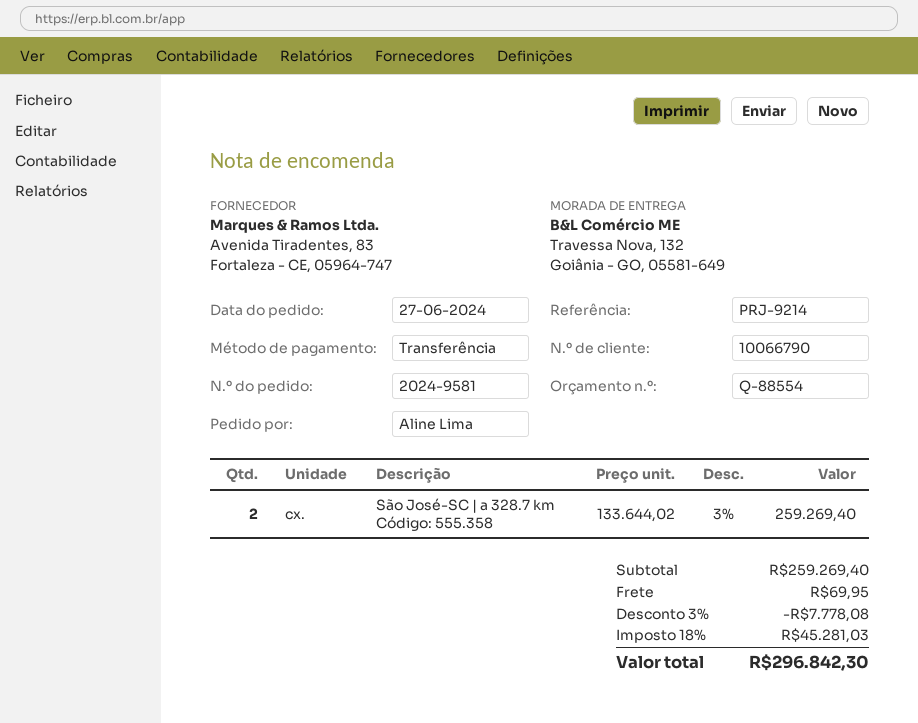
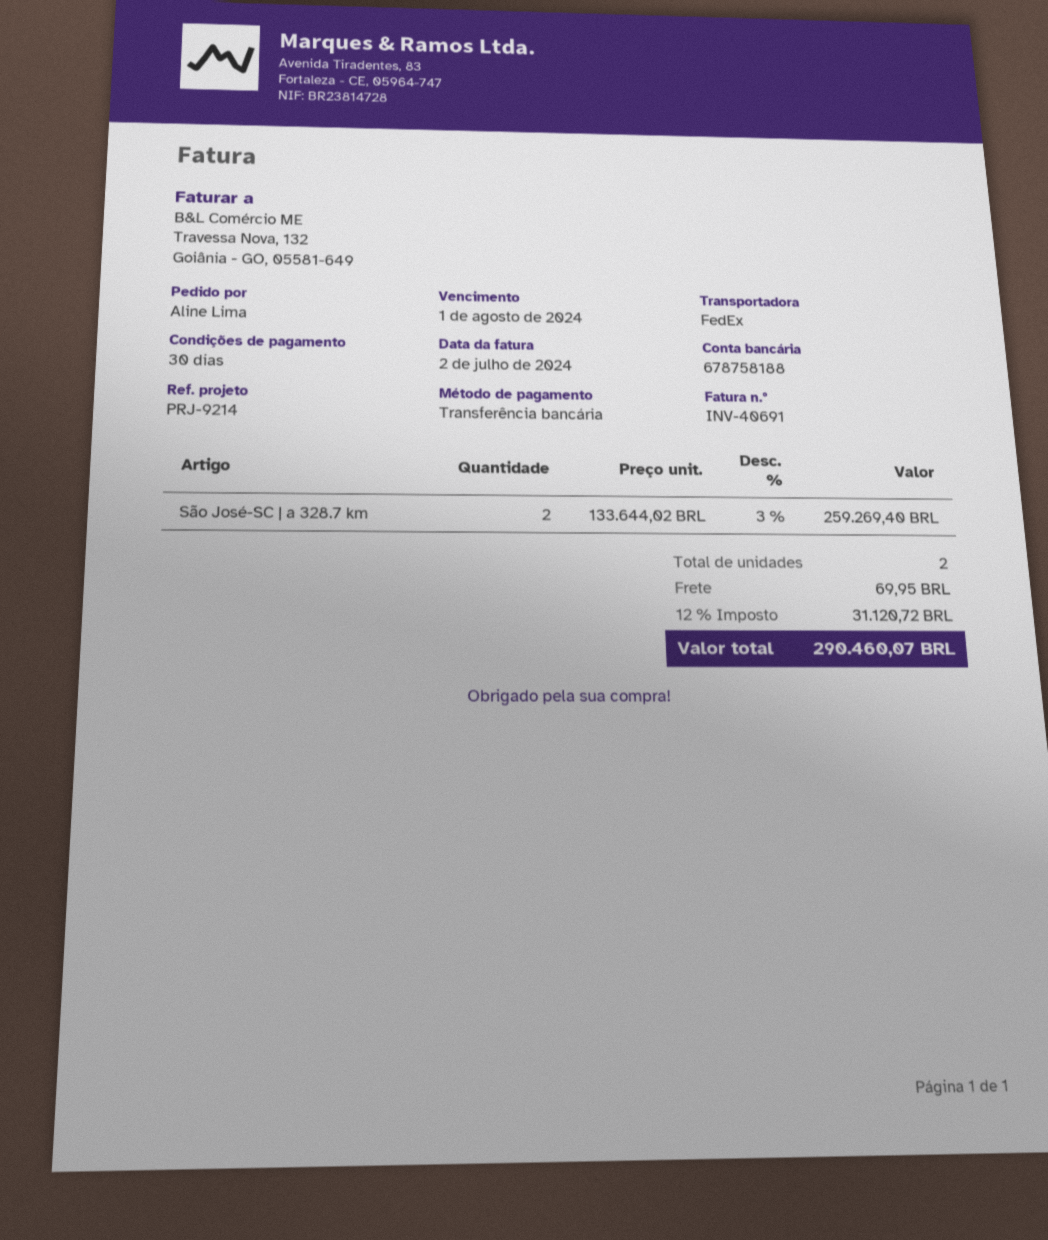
discount: 3% = 7778.08 -> none
tax: 18% = 45281.03 -> 12% = 31120.72
total: 296842.30 -> 290460.07

